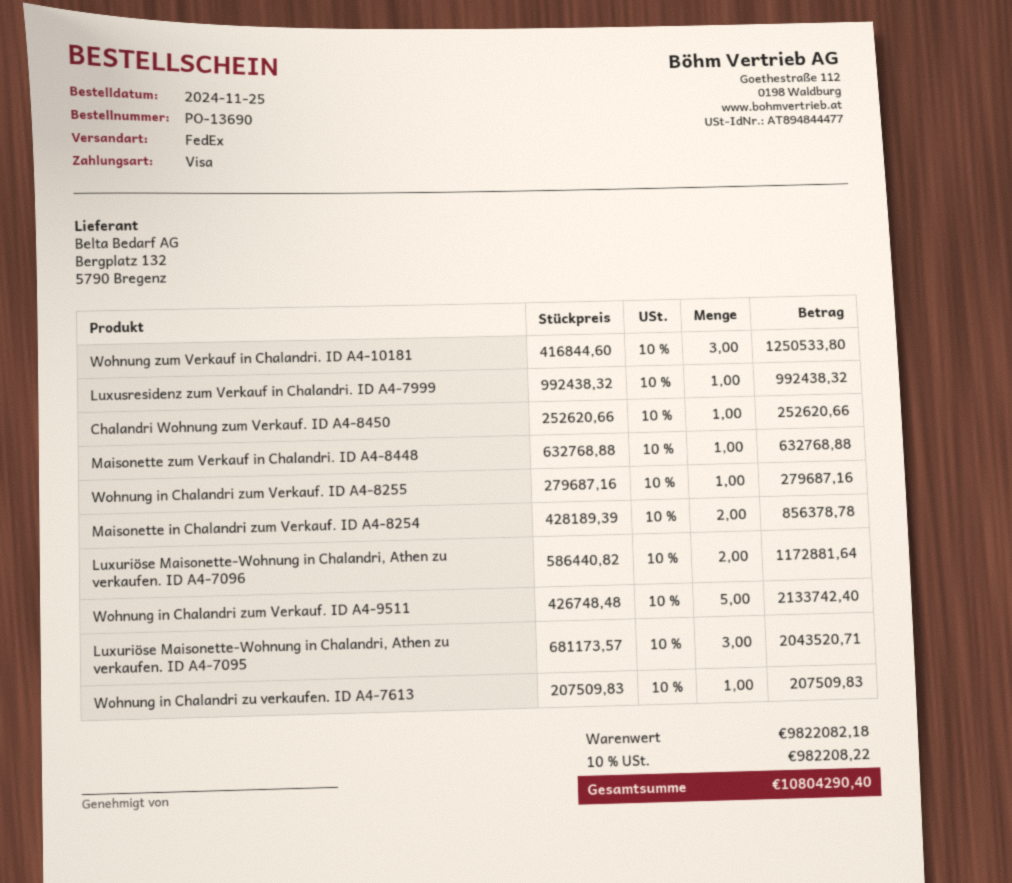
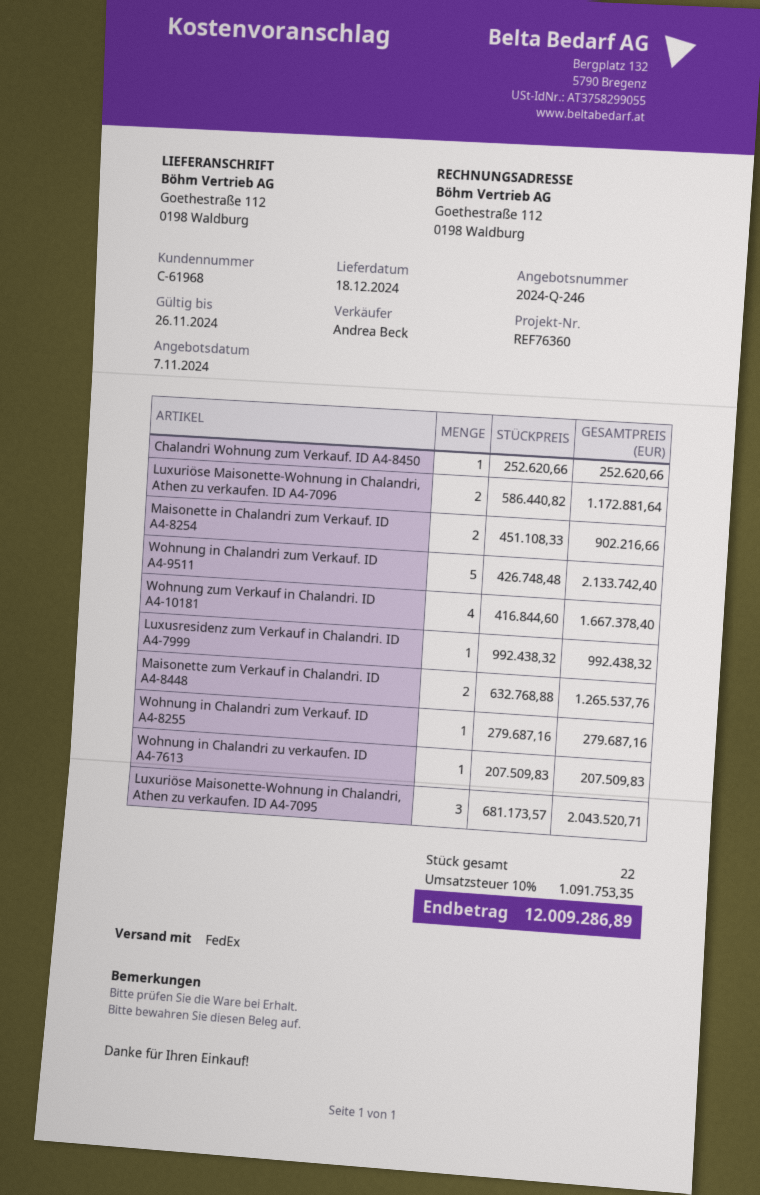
Wohnung zum Verkauf in Chalandri. ID A4-10181: 3 x 416844.60 = 1250533.80 -> 4 x 416844.60 = 1667378.40
Maisonette zum Verkauf in Chalandri. ID A4-8448: 1 x 632768.88 = 632768.88 -> 2 x 632768.88 = 1265537.76
Maisonette in Chalandri zum Verkauf. ID A4-8254: 2 x 428189.39 = 856378.78 -> 2 x 451108.33 = 902216.66
tax: 10% = 982208.22 -> 10% = 1091753.35
total: 10804290.40 -> 12009286.89

